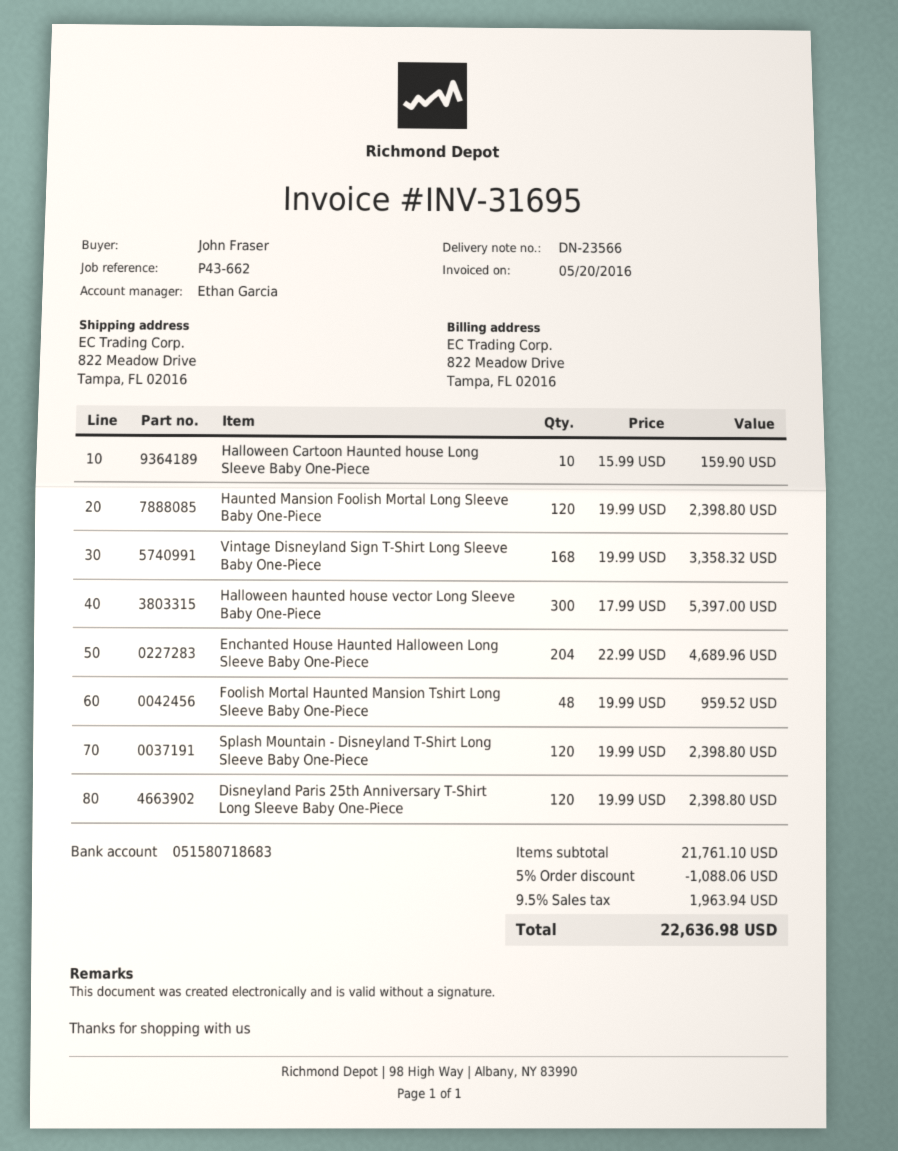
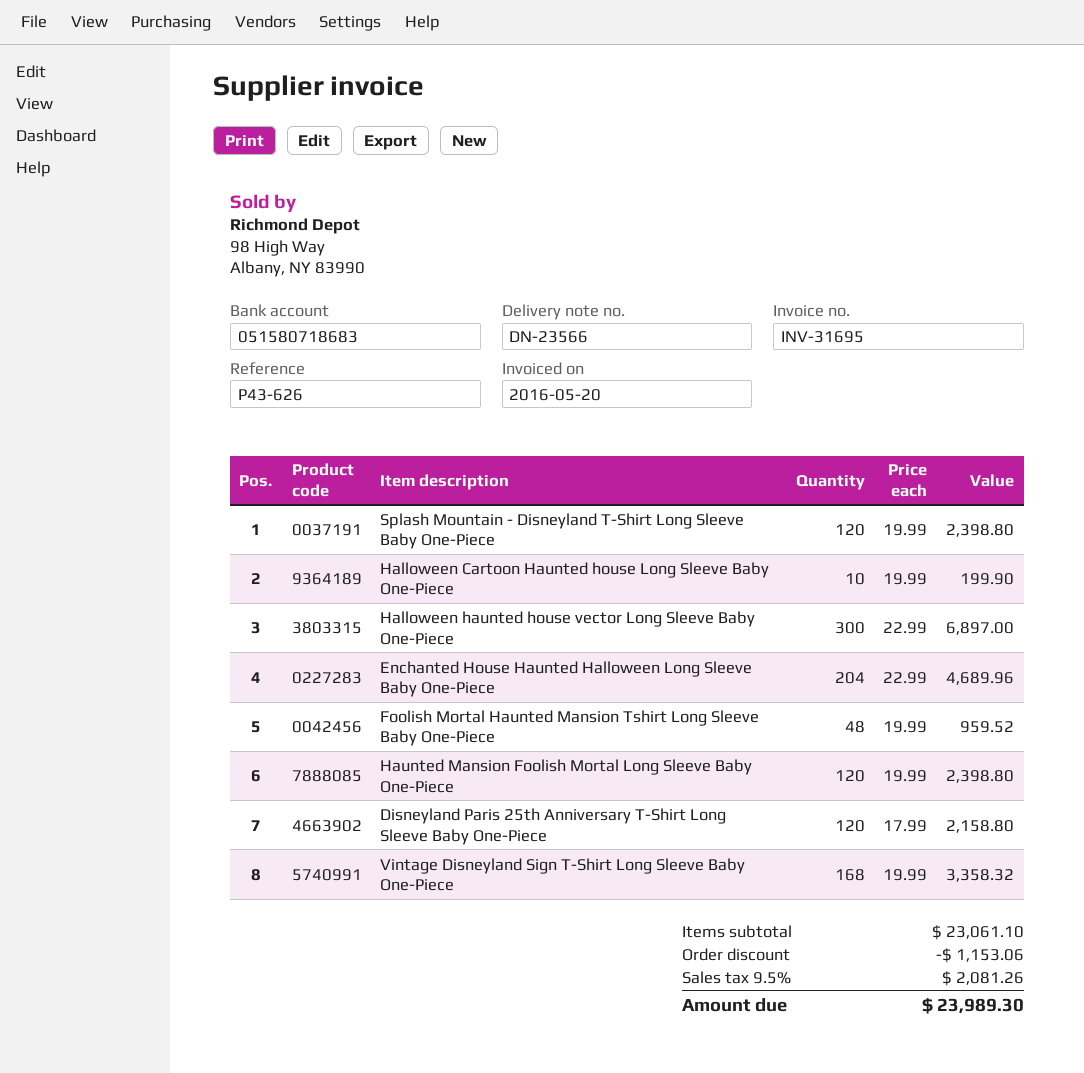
reference: P43-662 -> P43-626
Halloween Cartoon Haunted house Long Sleeve Baby One-Piece: 10 x 15.99 = 159.90 -> 10 x 19.99 = 199.90
Halloween haunted house vector Long Sleeve Baby One-Piece: 300 x 17.99 = 5397.00 -> 300 x 22.99 = 6897.00
Disneyland Paris 25th Anniversary T-Shirt Long Sleeve Baby One-Piece: 120 x 19.99 = 2398.80 -> 120 x 17.99 = 2158.80
subtotal: 21761.10 -> 23061.10
discount: 1088.06 -> 1153.06
tax: 9.5% = 1963.94 -> 9.5% = 2081.26
total: 22636.98 -> 23989.30

